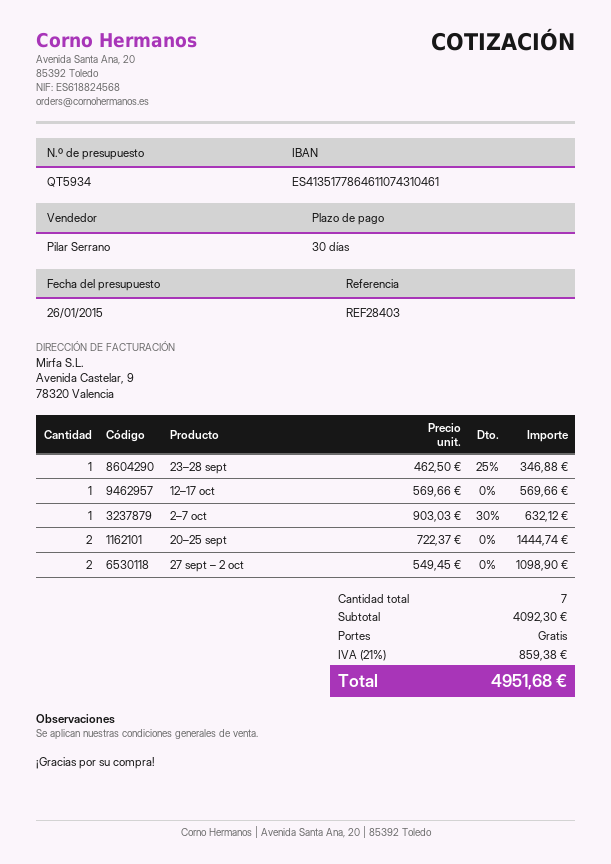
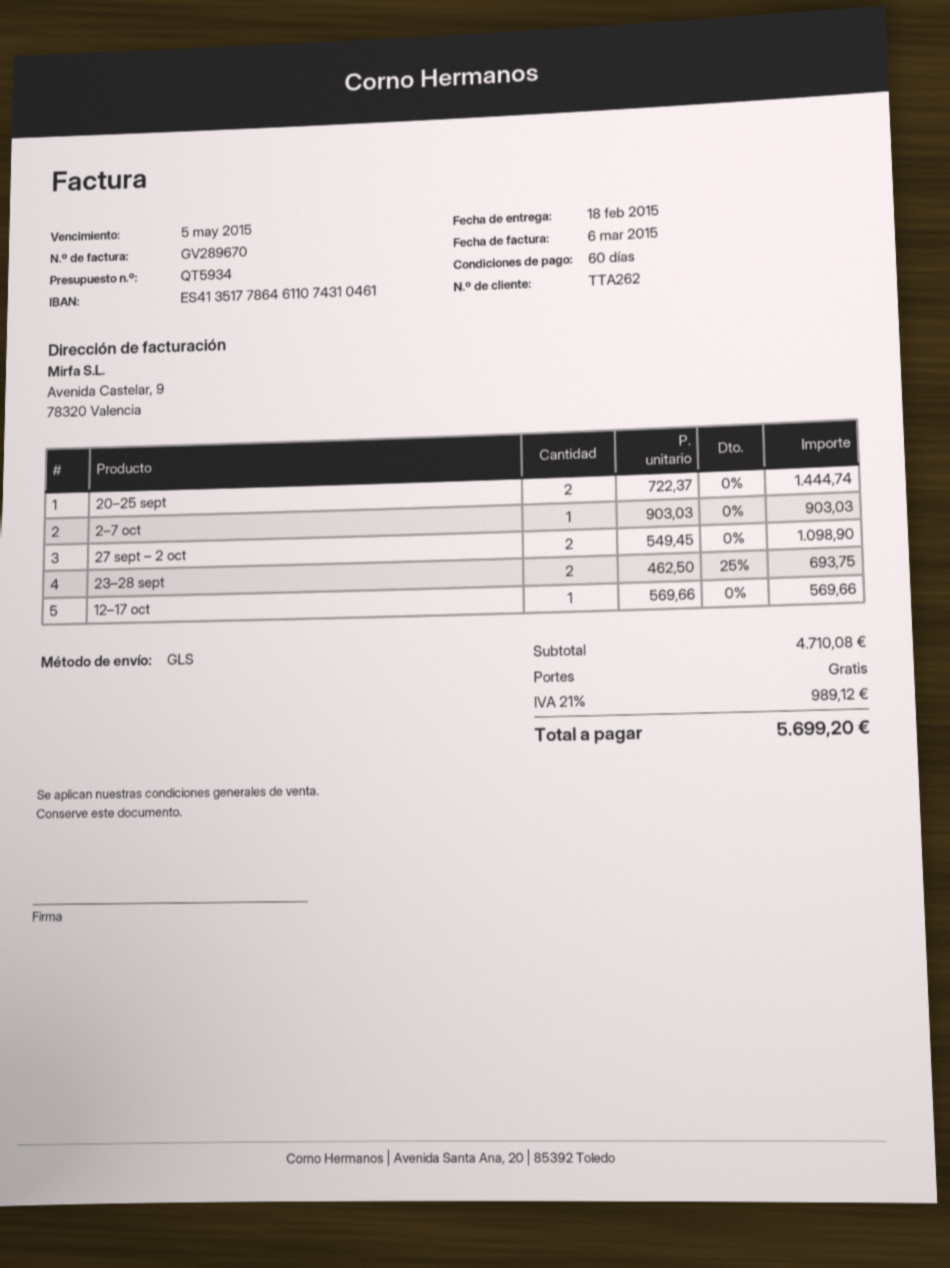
payment terms: 30 days -> 60 days
23–28 sept: 1 x 462.50 - 25% = 346.88 -> 2 x 462.50 - 25% = 693.75
2–7 oct: 1 x 903.03 - 30% = 632.12 -> 1 x 903.03 = 903.03
subtotal: 4092.30 -> 4710.08
tax: 21% = 859.38 -> 21% = 989.12
total: 4951.68 -> 5699.20

